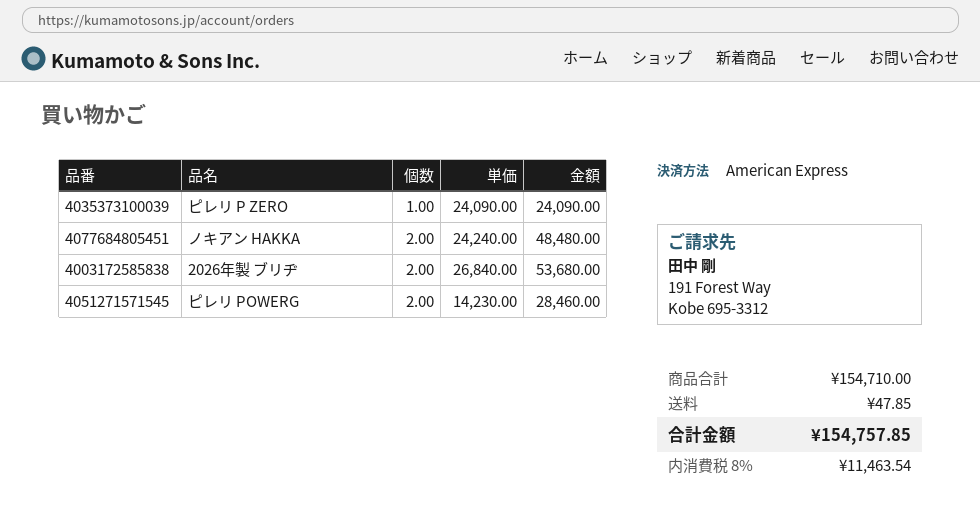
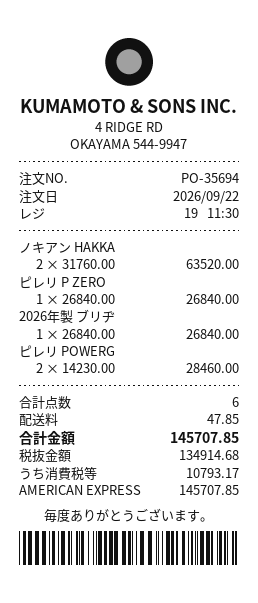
ピレリ P ZERO: 1 x 24090.00 = 24090.00 -> 1 x 26840.00 = 26840.00
ノキアン HAKKA: 2 x 24240.00 = 48480.00 -> 2 x 31760.00 = 63520.00
2026年製 ブリヂ: 2 x 26840.00 = 53680.00 -> 1 x 26840.00 = 26840.00
tax: 11463.54 -> 10793.17
total: 154757.85 -> 145707.85

